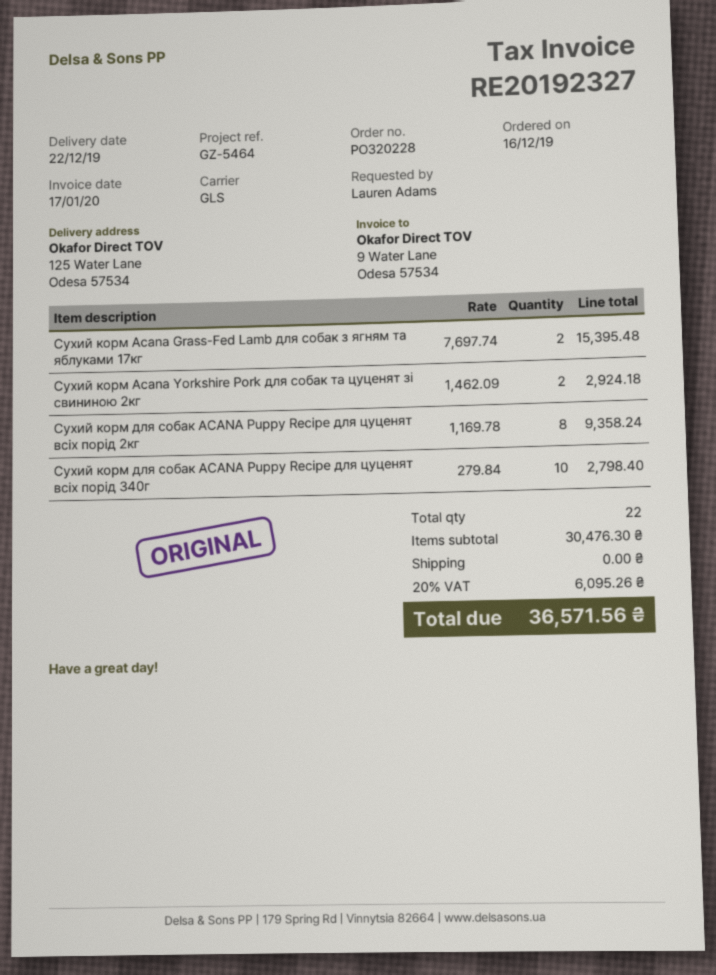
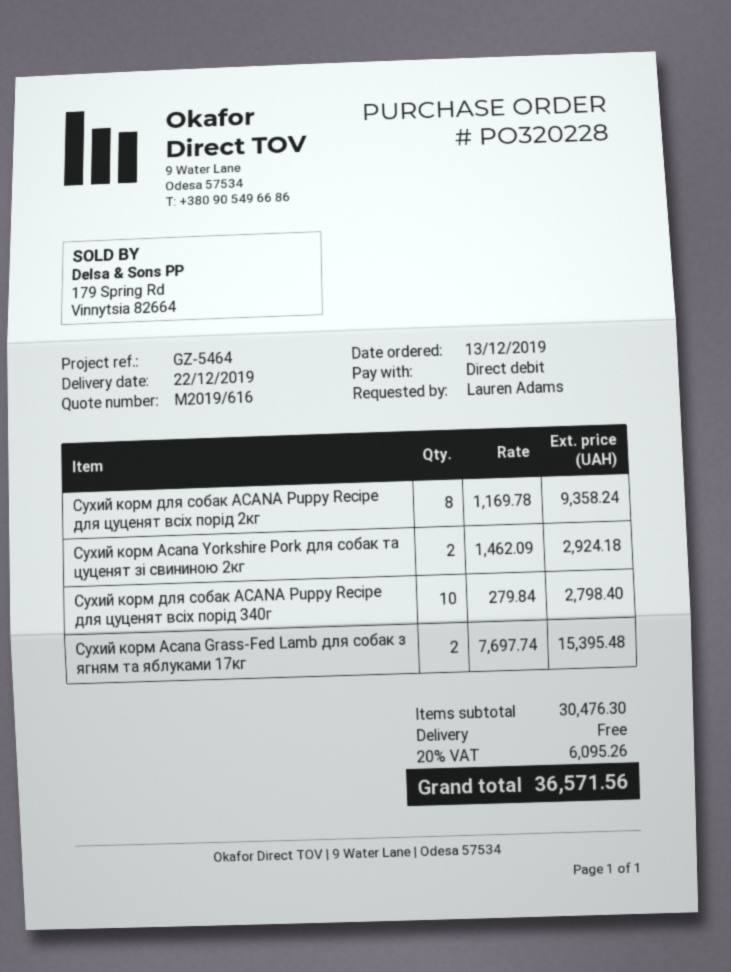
order date: 2019-12-16 -> 2019-12-13

